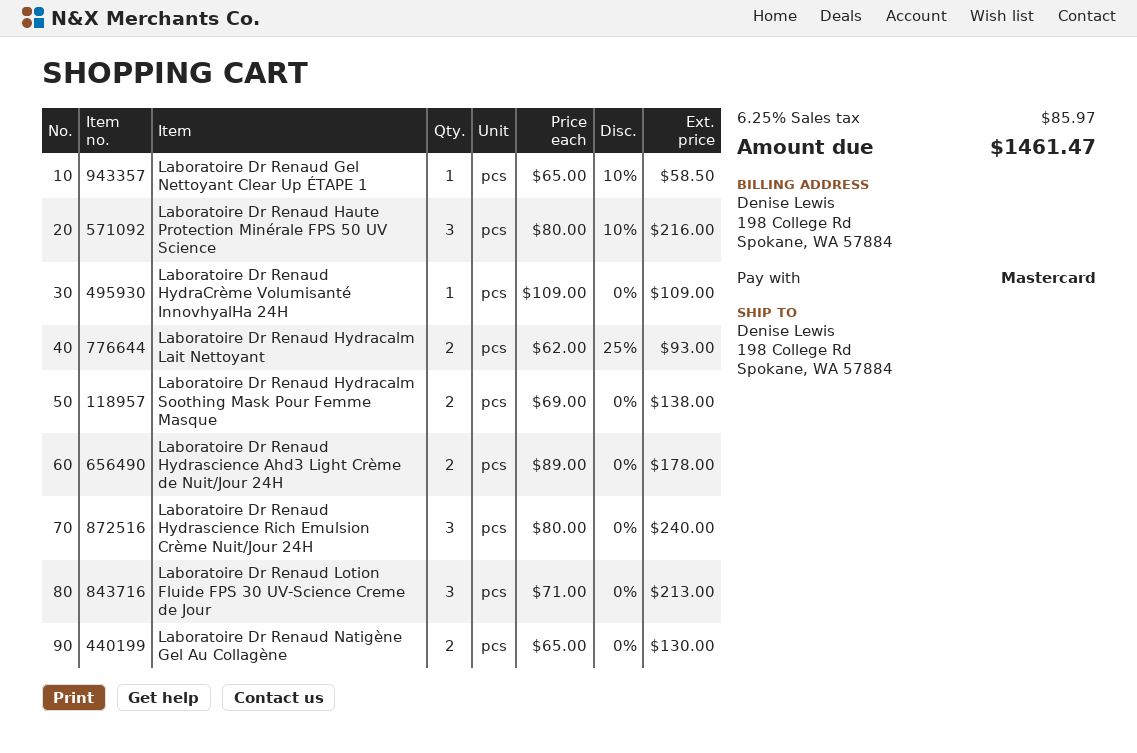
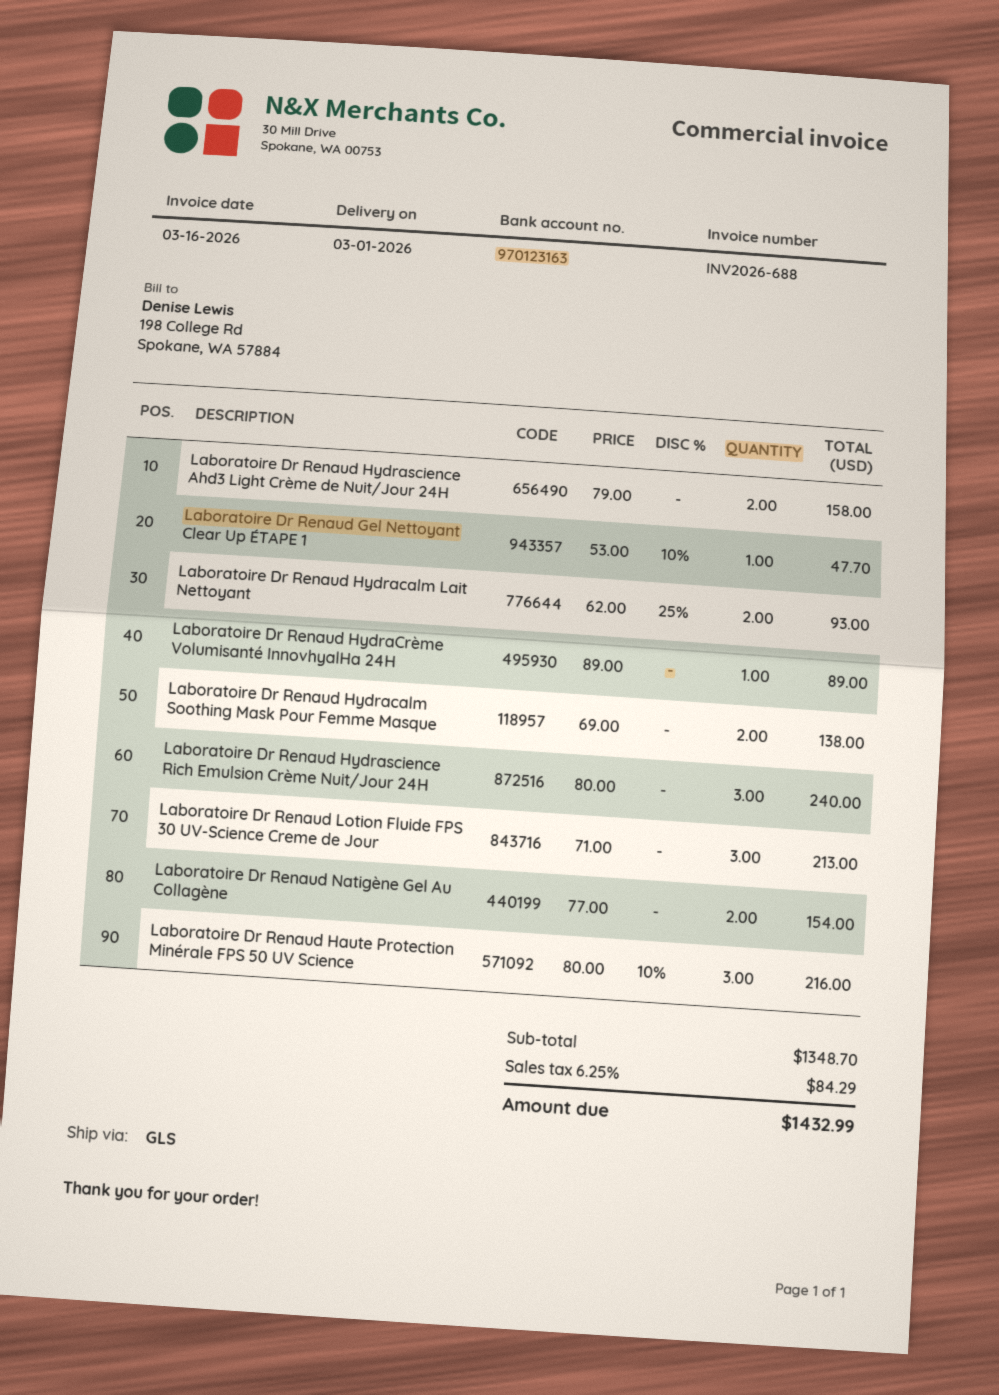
Laboratoire Dr Renaud Gel Nettoyant Clear Up ÉTAPE 1: 1 x 65.00 - 10% = 58.50 -> 1 x 53.00 - 10% = 47.70
Laboratoire Dr Renaud HydraCrème Volumisanté InnovhyalHa 24H: 1 x 109.00 = 109.00 -> 1 x 89.00 = 89.00
Laboratoire Dr Renaud Hydrascience Ahd3 Light Crème de Nuit/Jour 24H: 2 x 89.00 = 178.00 -> 2 x 79.00 = 158.00
Laboratoire Dr Renaud Natigène Gel Au Collagène: 2 x 65.00 = 130.00 -> 2 x 77.00 = 154.00
tax: 6.25% = 85.97 -> 6.25% = 84.29
total: 1461.47 -> 1432.99

